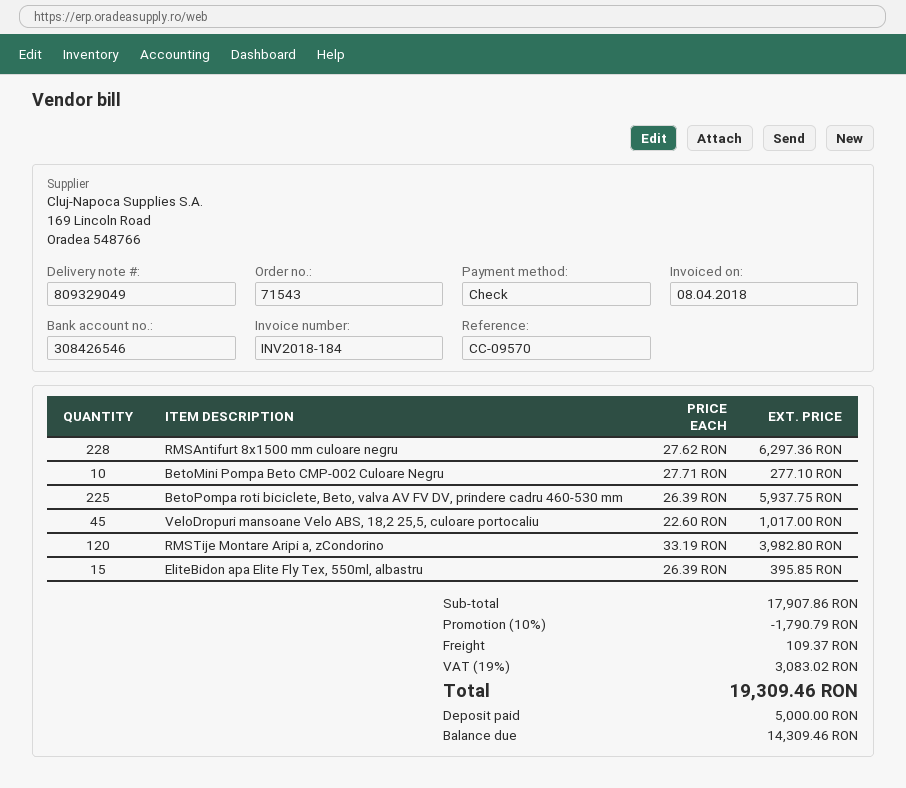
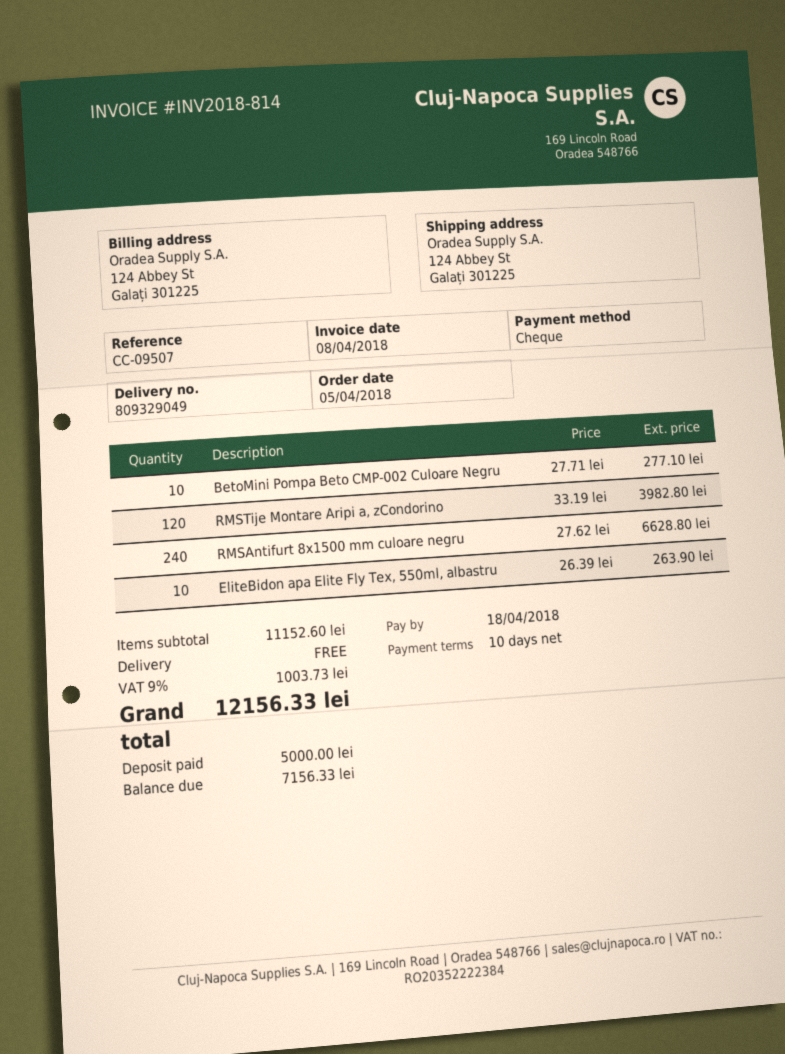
invoice number: INV2018-184 -> INV2018-814
reference: CC-09570 -> CC-09507
RMSAntifurt 8x1500 mm culoare negru: 228 x 27.62 = 6297.36 -> 240 x 27.62 = 6628.80
BetoPompa roti biciclete, Beto, valva AV FV DV, prindere cadru 460-530 mm: 225 x 26.39 = 5937.75 -> none
VeloDropuri mansoane Velo ABS, 18,2 25,5, culoare portocaliu: 45 x 22.60 = 1017.00 -> none
EliteBidon apa Elite Fly Tex, 550ml, albastru: 15 x 26.39 = 395.85 -> 10 x 26.39 = 263.90
subtotal: 17907.86 -> 11152.60
discount: 10% = 1790.79 -> none
shipping: 109.37 -> 0.00
tax: 19% = 3083.02 -> 9% = 1003.73
total: 19309.46 -> 12156.33
balance: 14309.46 -> 7156.33

